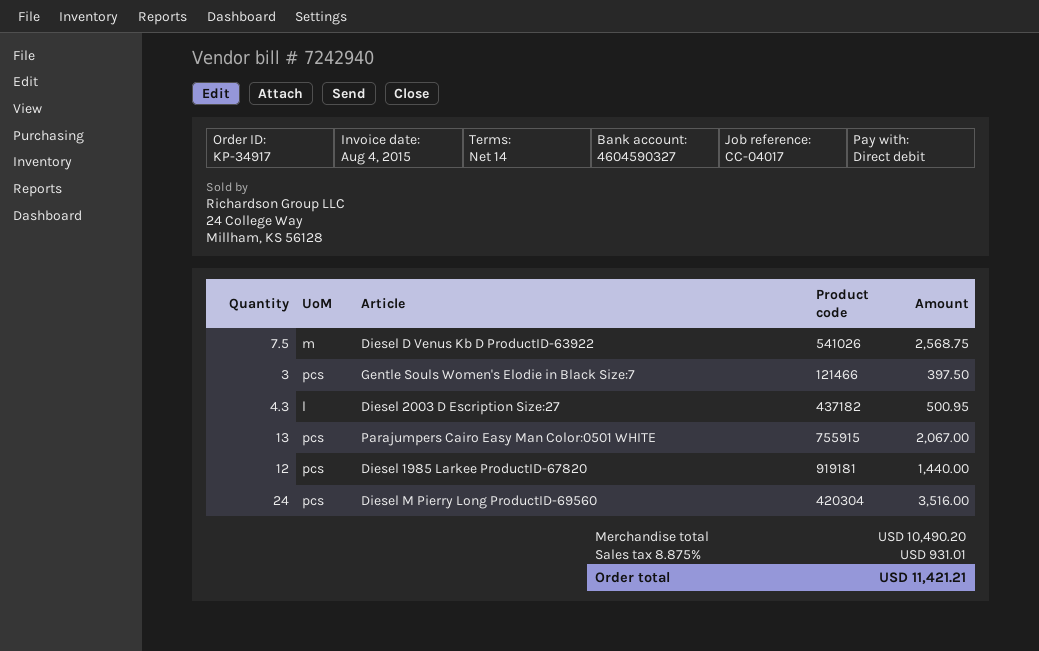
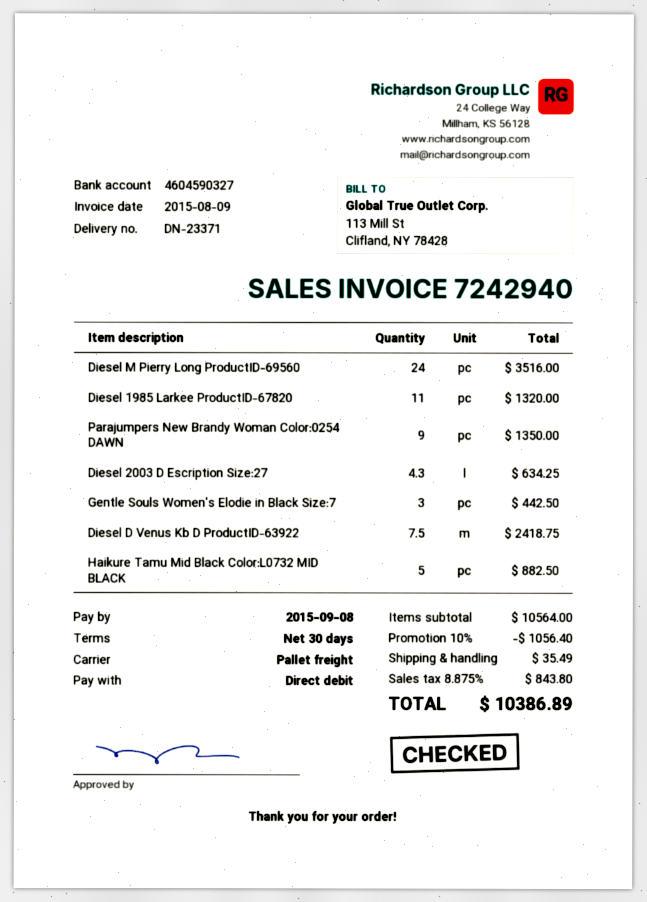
invoice date: 2015-08-04 -> 2015-08-09
payment terms: 14 days -> 30 days
Diesel D Venus Kb D ProductID-63922: 7.5 for 2568.75 -> 7.5 for 2418.75
Gentle Souls Women's Elodie in Black Size:7: 3 for 397.50 -> 3 for 442.50
Diesel 2003 D Escription Size:27: 4.3 for 500.95 -> 4.3 for 634.25
Parajumpers Cairo Easy Man Color:0501 WHITE: 13 for 2067.00 -> none
Diesel 1985 Larkee ProductID-67820: 12 for 1440.00 -> 11 for 1320.00
Parajumpers New Brandy Woman Color:0254 DAWN: none -> 9 for 1350.00
Haikure Tamu Mid Black Color:L0732 MID BLACK: none -> 5 for 882.50
subtotal: 10490.20 -> 10564.00
discount: none -> 10% = 1056.40
shipping: none -> 35.49
tax: 8.875% = 931.01 -> 8.875% = 843.80
total: 11421.21 -> 10386.89

